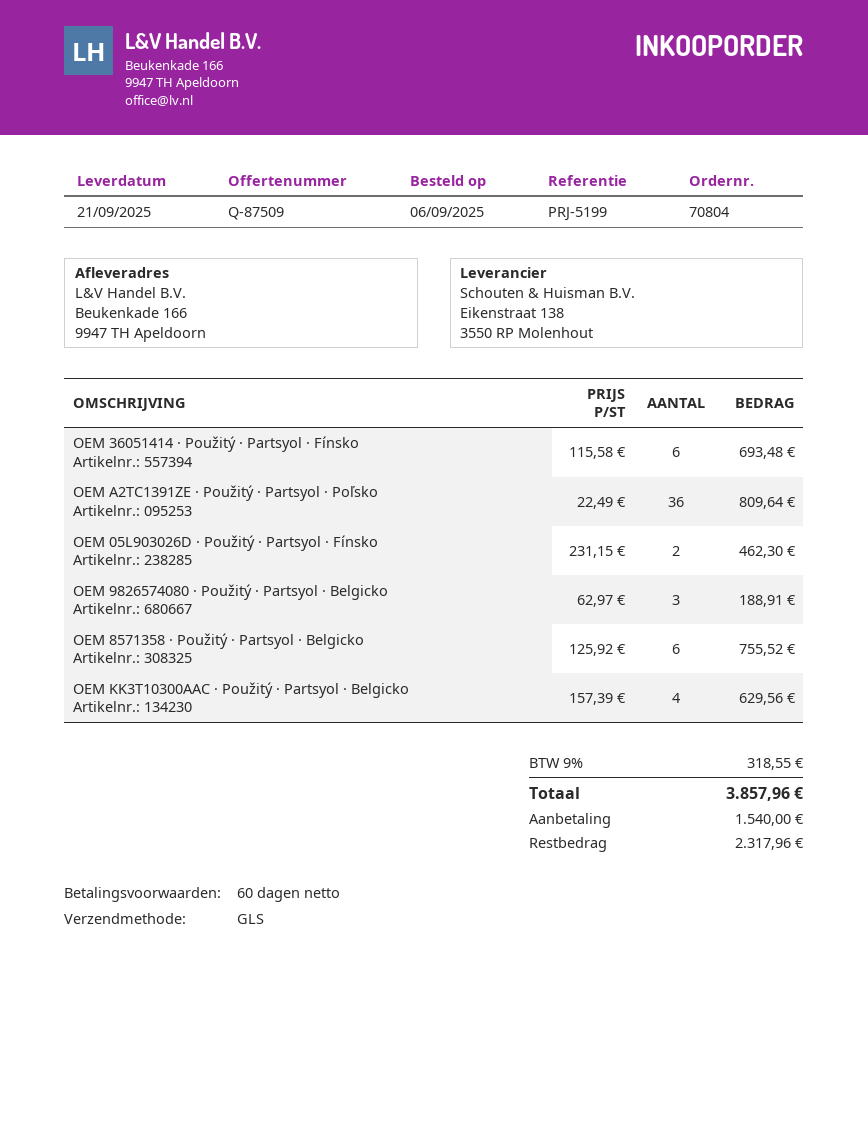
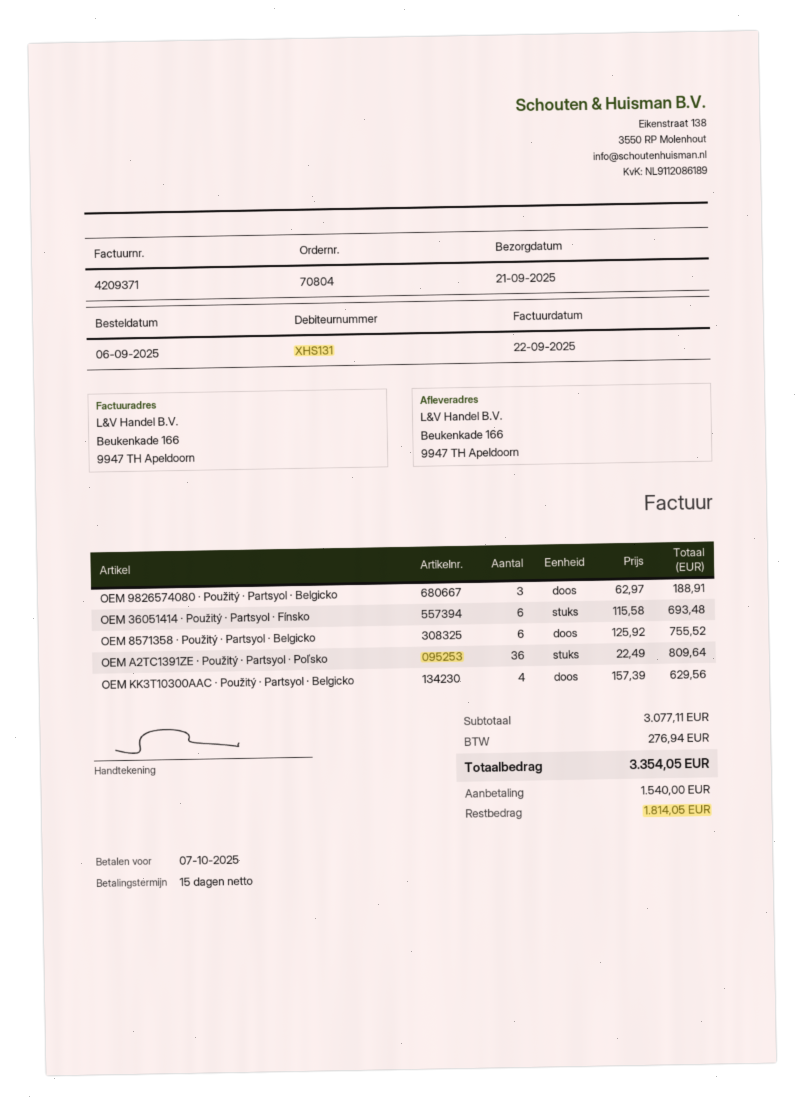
payment terms: 60 days -> 15 days
OEM 05L903026D · Použitý · Partsyol · Fínsko: 2 x 231.15 = 462.30 -> none
tax: 318.55 -> 276.94
total: 3857.96 -> 3354.05
balance: 2317.96 -> 1814.05

